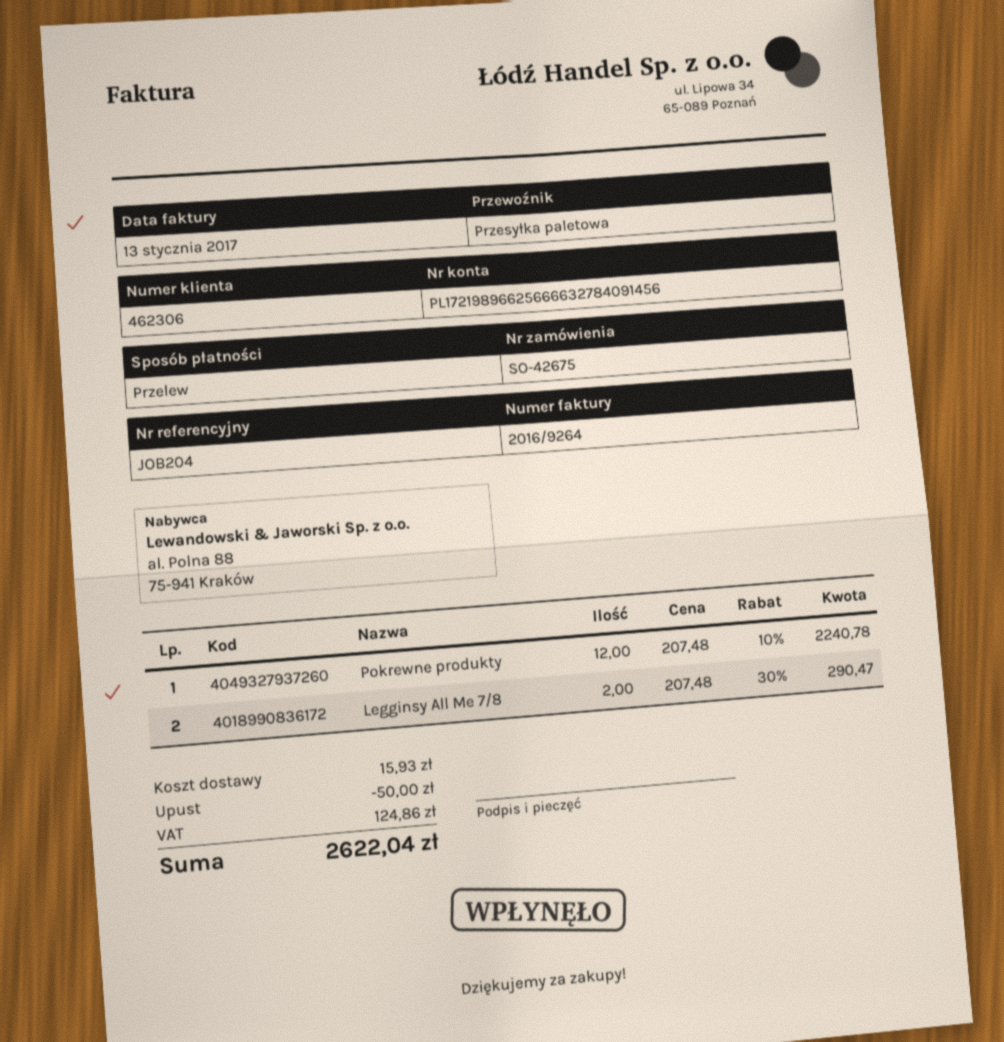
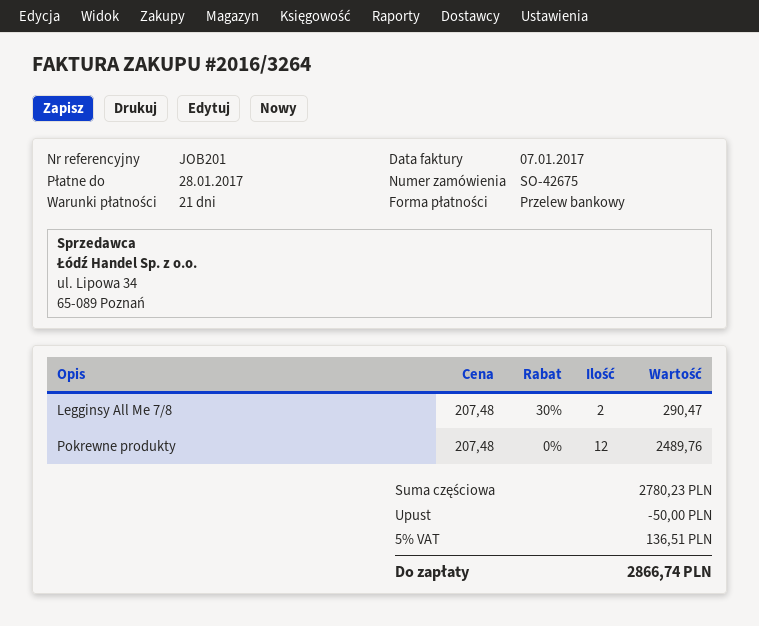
invoice number: 2016/9264 -> 2016/3264
invoice date: 2017-01-13 -> 2017-01-07
reference: JOB204 -> JOB201
Pokrewne produkty: 12 x 207.48 - 10% = 2240.78 -> 12 x 207.48 = 2489.76
shipping: 15.93 -> none
tax: 124.86 -> 136.51
total: 2622.04 -> 2866.74

